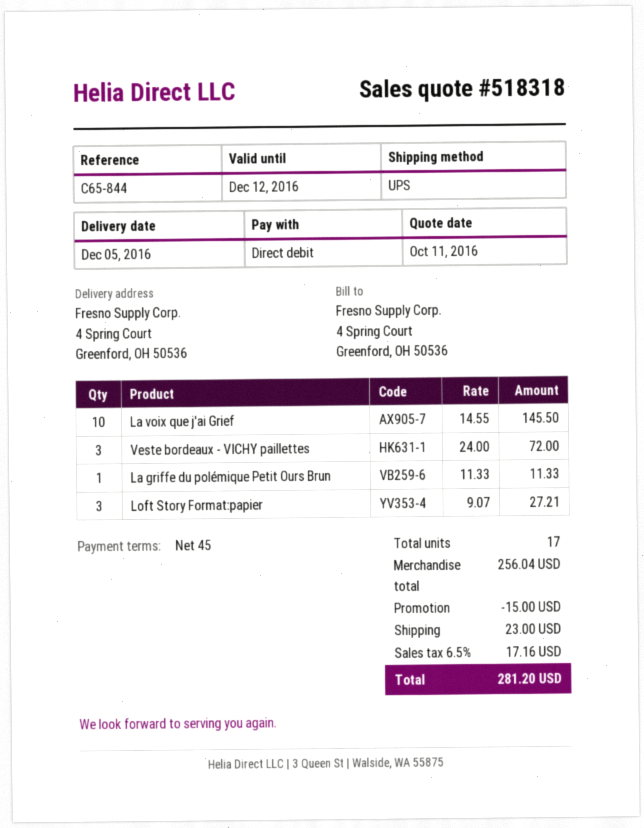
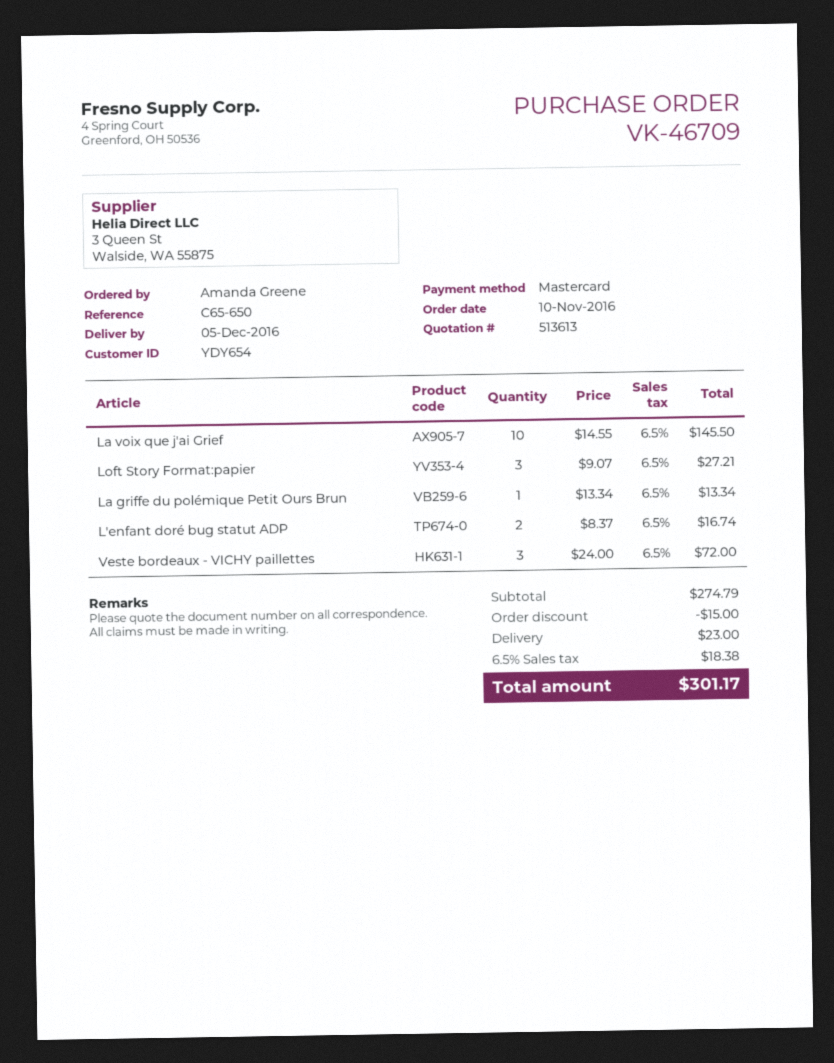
quote number: 518318 -> 513613
reference: C65-844 -> C65-650
payment method: direct debit -> Mastercard
La griffe du polémique Petit Ours Brun: 1 x 11.33 = 11.33 -> 1 x 13.34 = 13.34
L'enfant doré bug statut ADP: none -> 2 x 8.37 = 16.74
subtotal: 256.04 -> 274.79
tax: 6.5% = 17.16 -> 6.5% = 18.38
total: 281.20 -> 301.17

